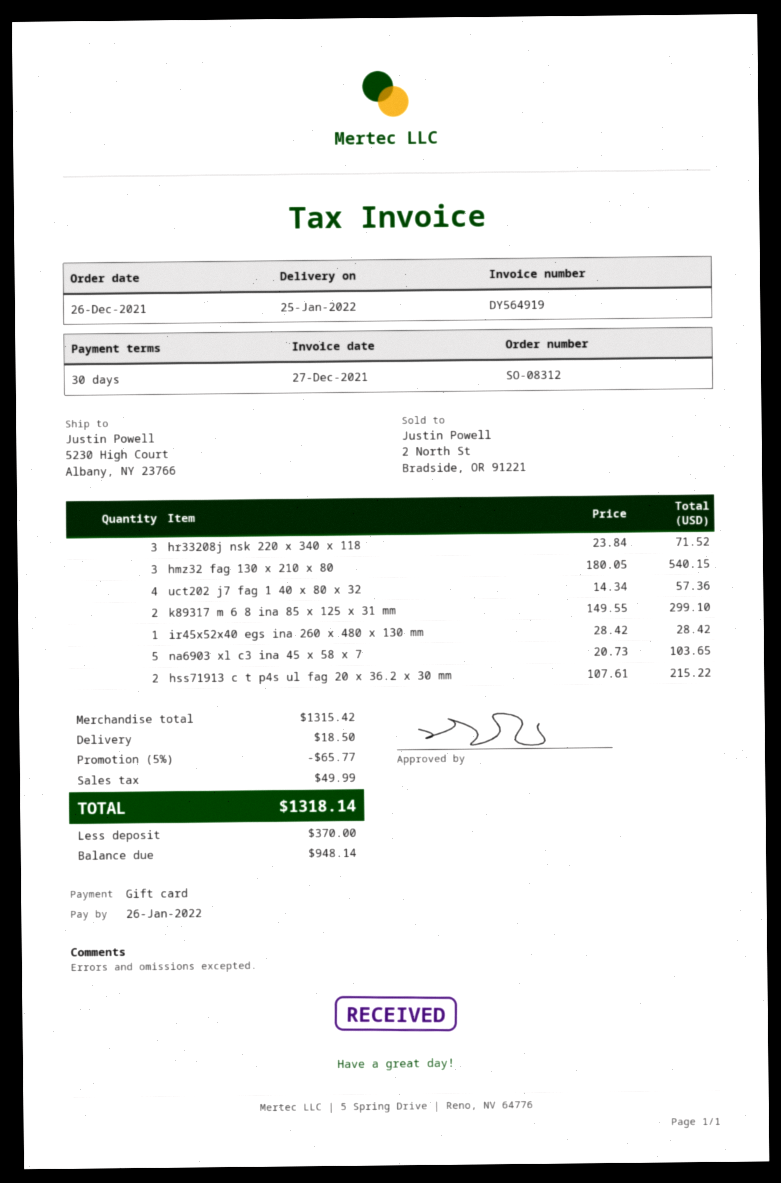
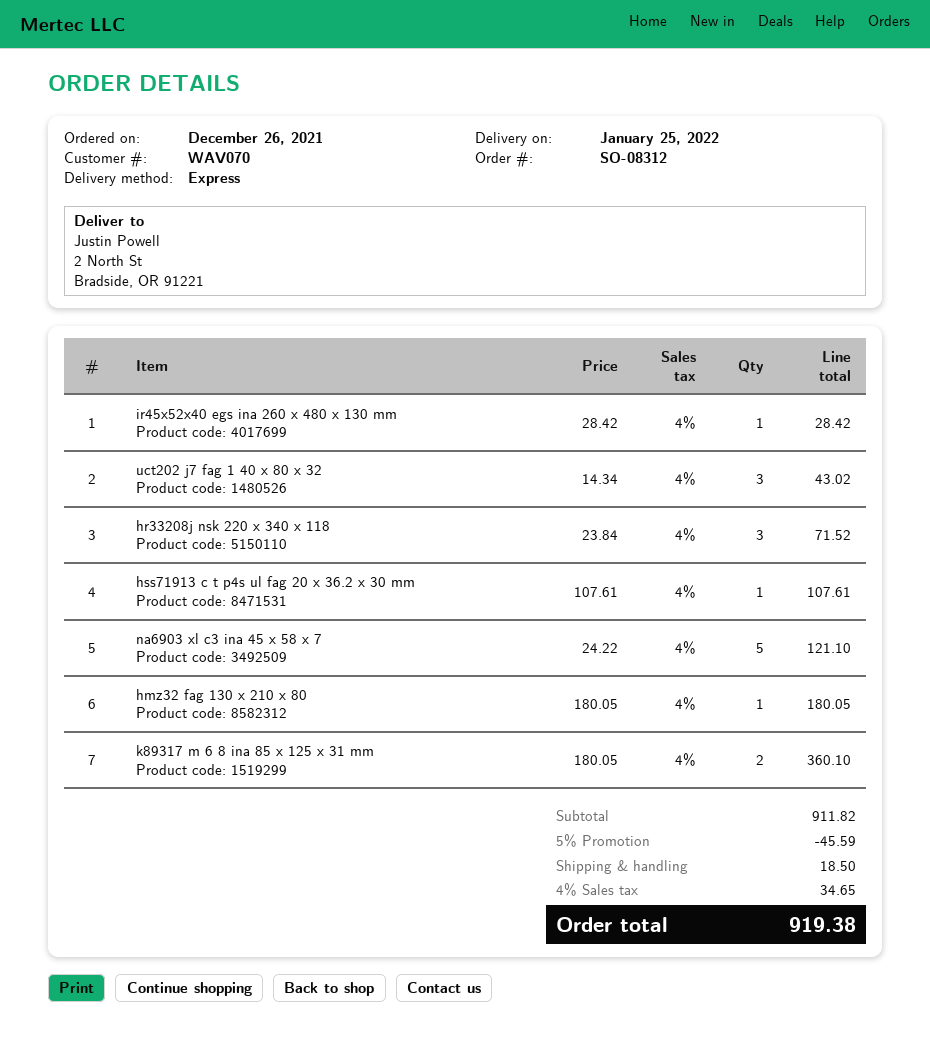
ship to: 5230 High Court, Albany, NY 23766 -> 2 North St, Bradside, OR 91221
hmz32 fag 130 x 210 x 80: 3 x 180.05 = 540.15 -> 1 x 180.05 = 180.05
uct202 j7 fag 1 40 x 80 x 32: 4 x 14.34 = 57.36 -> 3 x 14.34 = 43.02
k89317 m 6 8 ina 85 x 125 x 31 mm: 2 x 149.55 = 299.10 -> 2 x 180.05 = 360.10
na6903 xl c3 ina 45 x 58 x 7: 5 x 20.73 = 103.65 -> 5 x 24.22 = 121.10
hss71913 c t p4s ul fag 20 x 36.2 x 30 mm: 2 x 107.61 = 215.22 -> 1 x 107.61 = 107.61
subtotal: 1315.42 -> 911.82
discount: 5% = 65.77 -> 5% = 45.59
tax: 49.99 -> 34.65
total: 1318.14 -> 919.38

